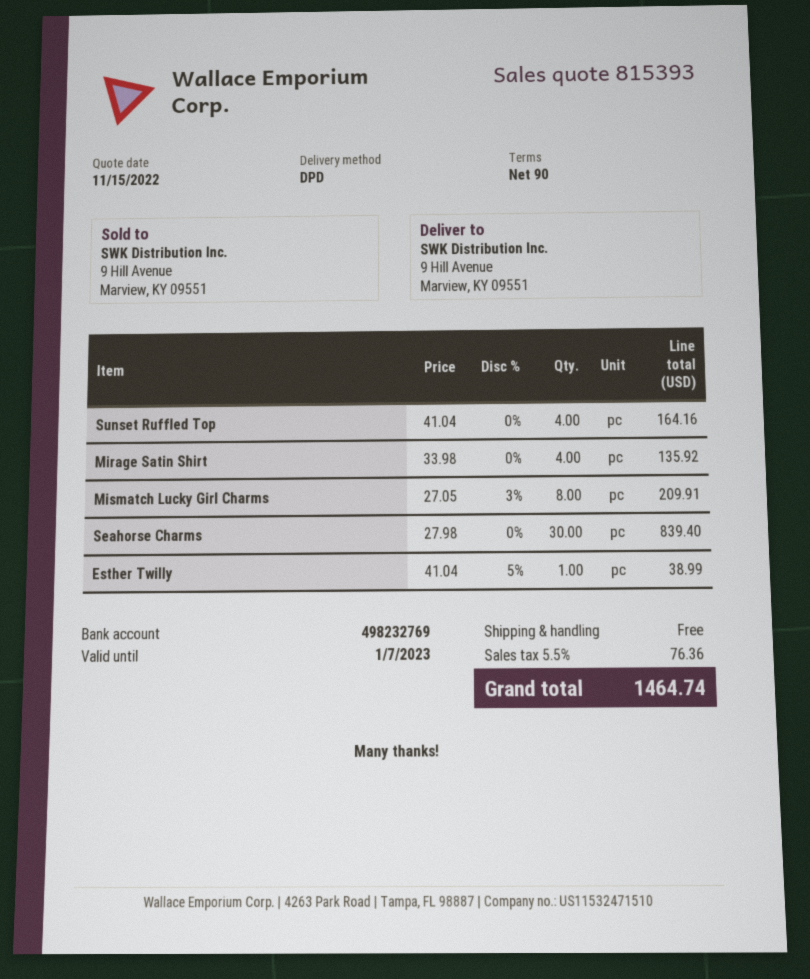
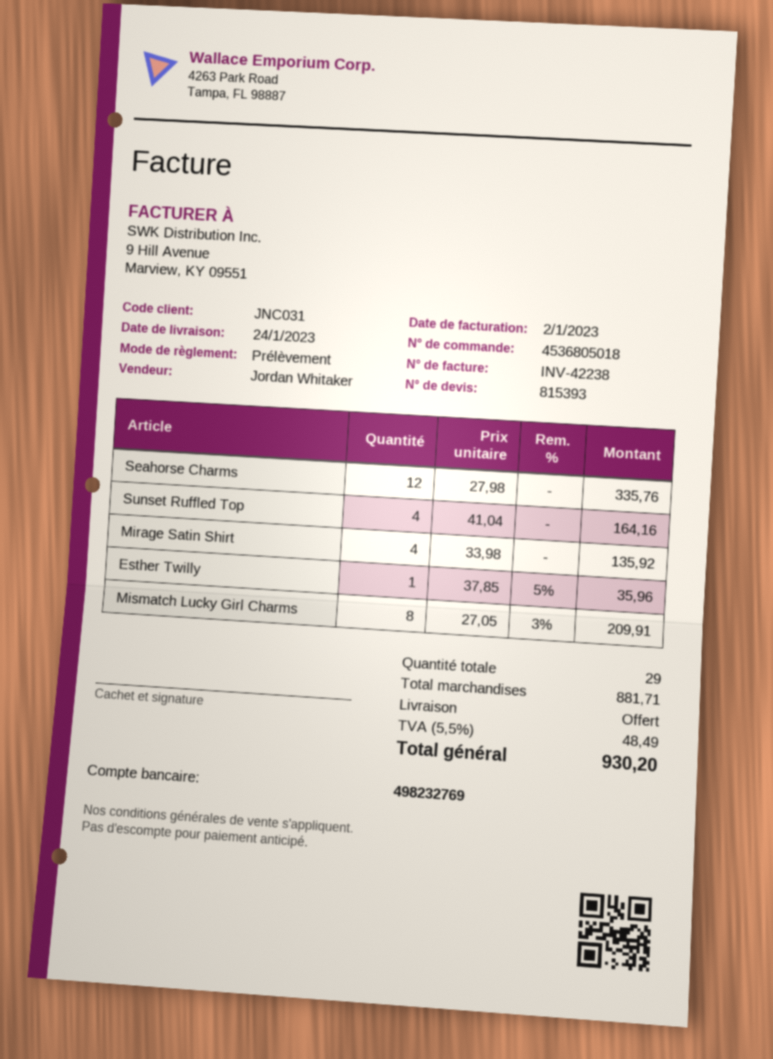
Seahorse Charms: 30 x 27.98 = 839.40 -> 12 x 27.98 = 335.76
Esther Twilly: 1 x 41.04 - 5% = 38.99 -> 1 x 37.85 - 5% = 35.96
tax: 5.5% = 76.36 -> 5.5% = 48.49
total: 1464.74 -> 930.20

